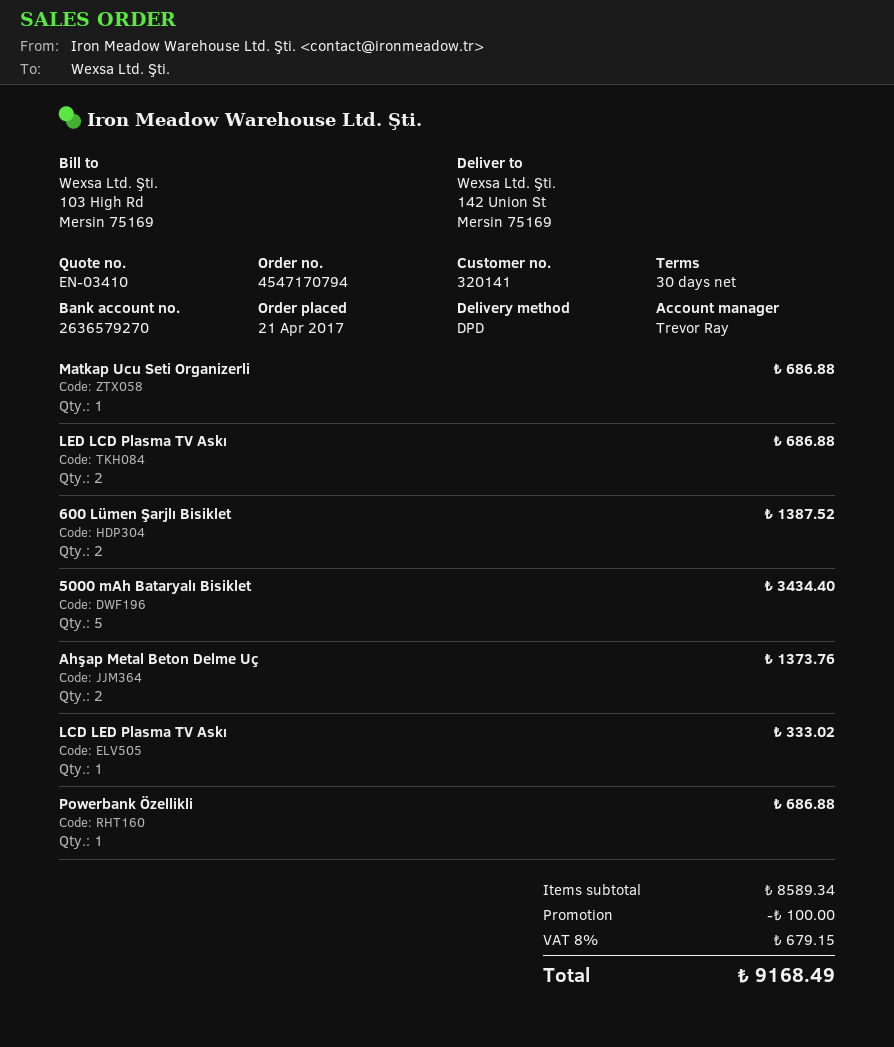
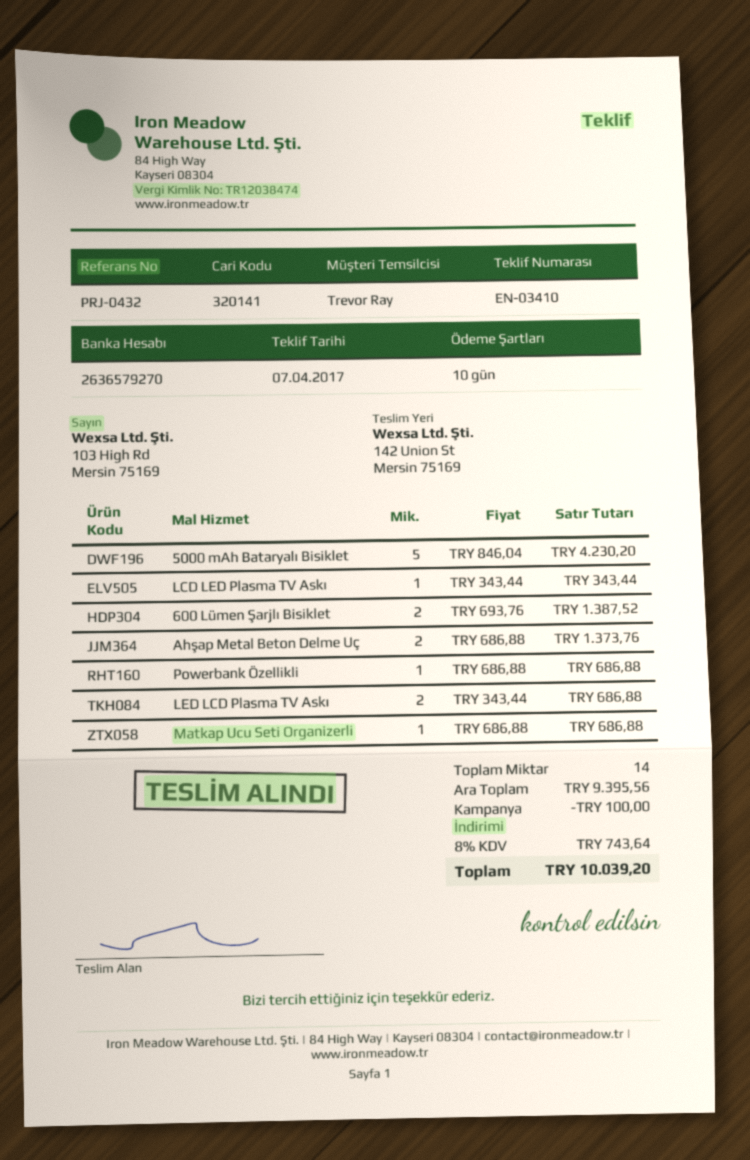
payment terms: 30 days -> 10 days
5000 mAh Bataryalı Bisiklet: 5 for 3434.40 -> 5 for 4230.20
LCD LED Plasma TV Askı: 1 for 333.02 -> 1 for 343.44
subtotal: 8589.34 -> 9395.56
tax: 8% = 679.15 -> 8% = 743.64
total: 9168.49 -> 10039.20

